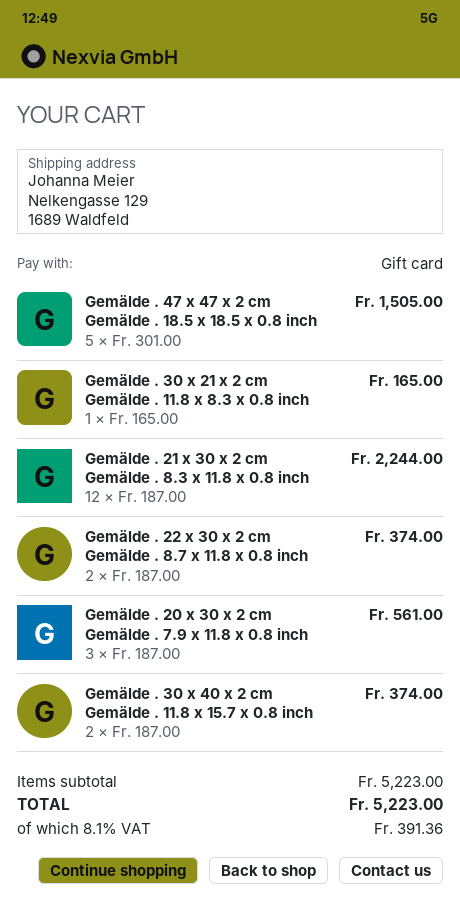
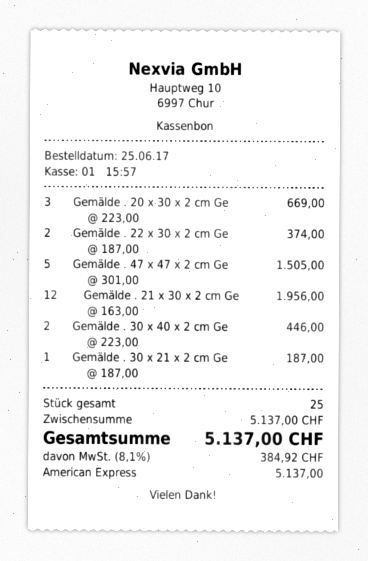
payment method: gift card -> American Express
Gemälde . 30 x 21 x 2 cm Gemälde . 11.8 x 8.3 x 0.8 inch: 1 x 165.00 = 165.00 -> 1 x 187.00 = 187.00
Gemälde . 21 x 30 x 2 cm Gemälde . 8.3 x 11.8 x 0.8 inch: 12 x 187.00 = 2244.00 -> 12 x 163.00 = 1956.00
Gemälde . 20 x 30 x 2 cm Gemälde . 7.9 x 11.8 x 0.8 inch: 3 x 187.00 = 561.00 -> 3 x 223.00 = 669.00
Gemälde . 30 x 40 x 2 cm Gemälde . 11.8 x 15.7 x 0.8 inch: 2 x 187.00 = 374.00 -> 2 x 223.00 = 446.00
subtotal: 5223.00 -> 5137.00
tax: 8.1% = 391.36 -> 8.1% = 384.92
total: 5223.00 -> 5137.00

